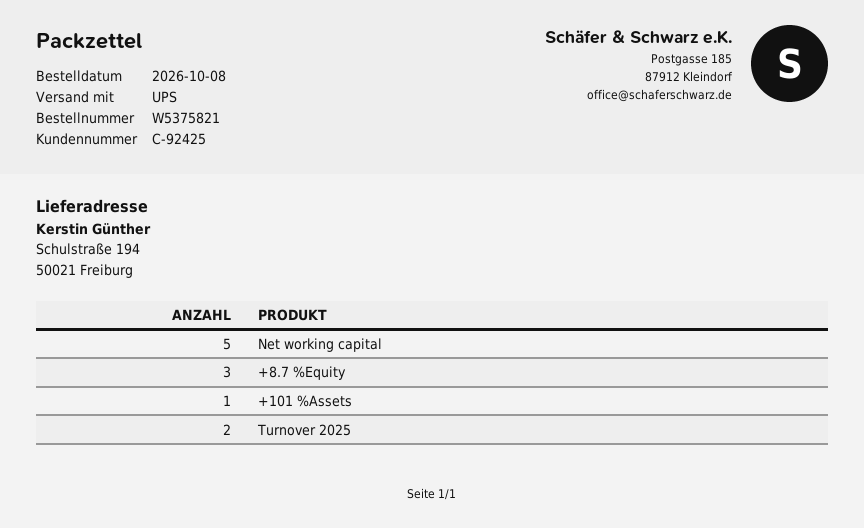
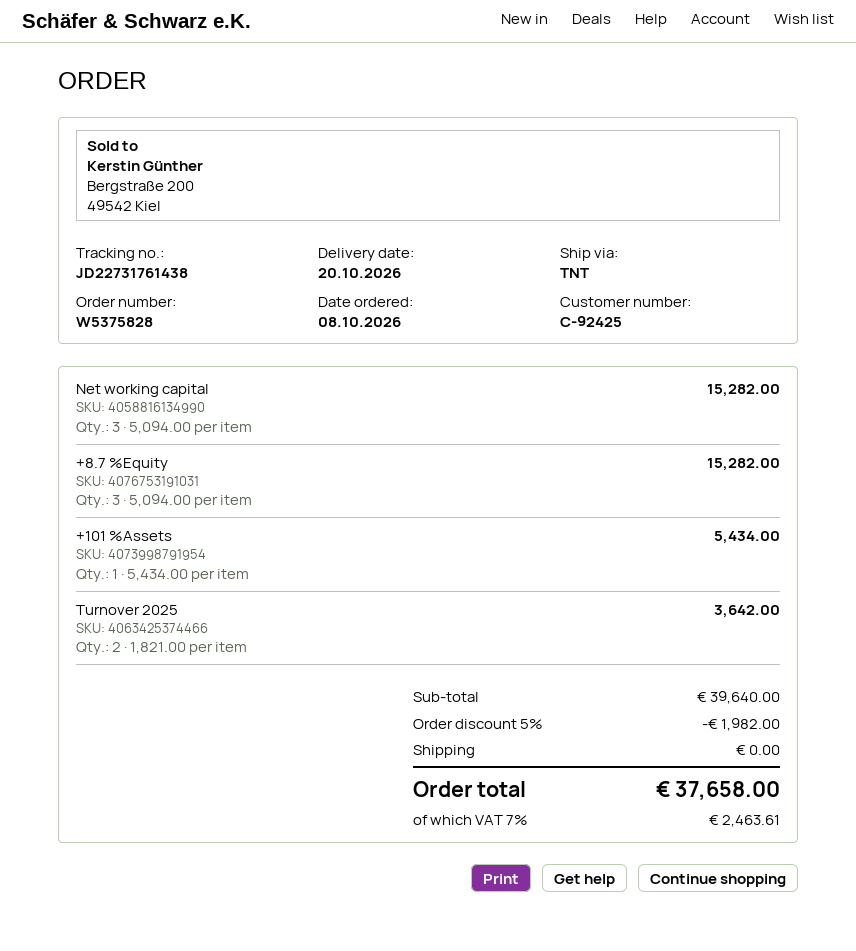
order number: W5375821 -> W5375828
shipping method: UPS -> TNT
Net working capital: 5 -> 3

